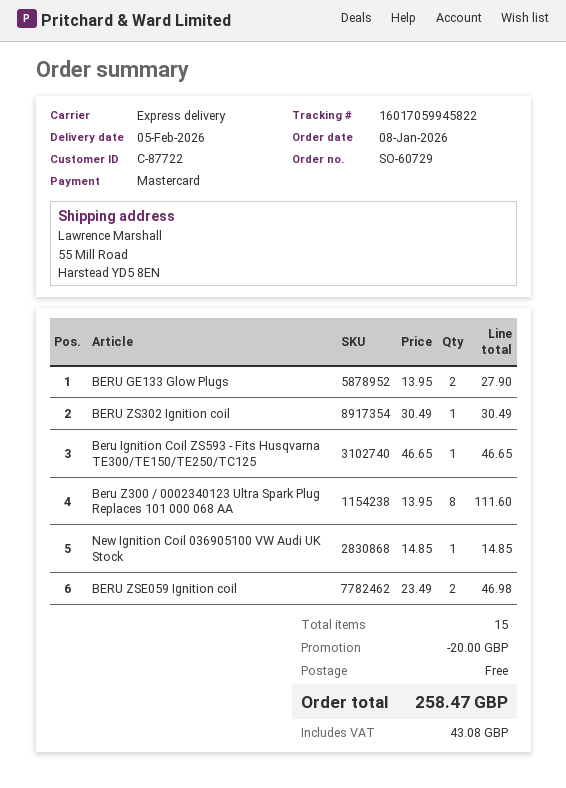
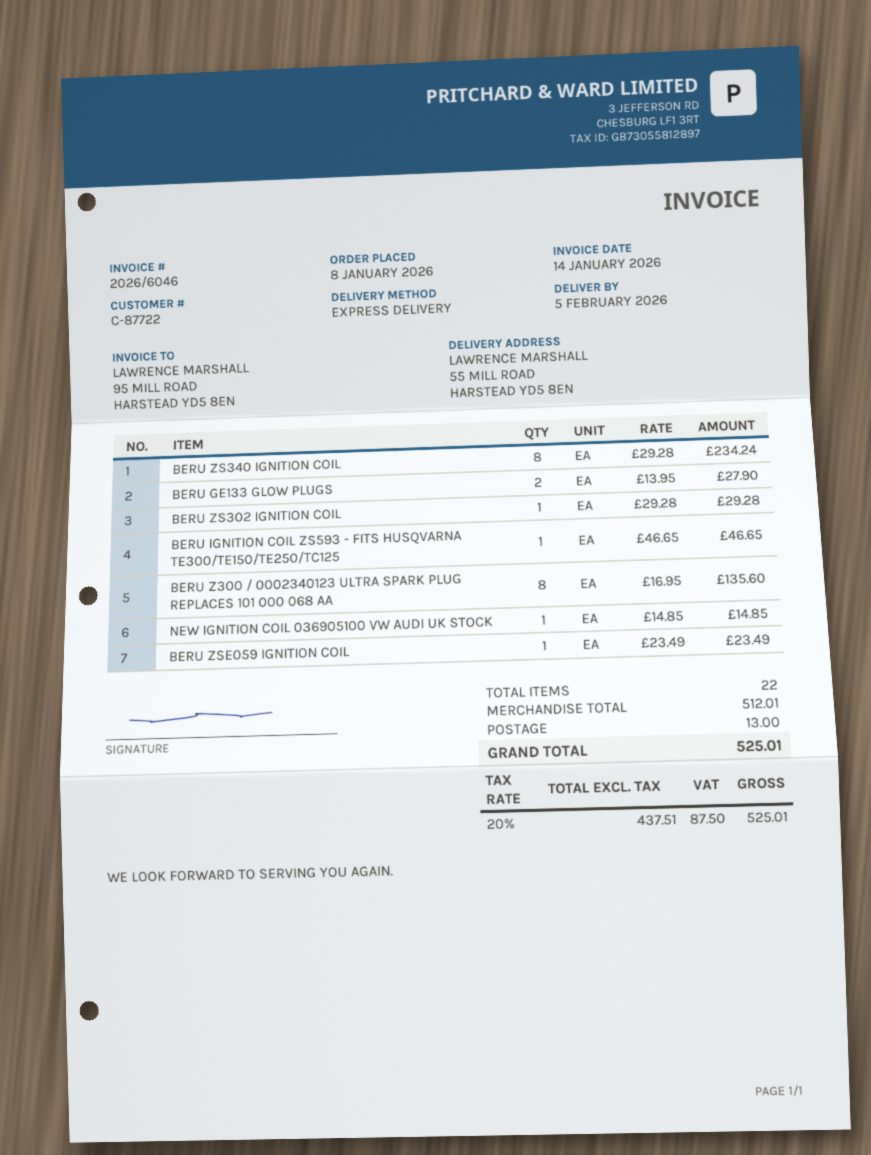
BERU ZS302 Ignition coil: 1 x 30.49 = 30.49 -> 1 x 29.28 = 29.28
Beru Z300 / 0002340123 Ultra Spark Plug Replaces 101 000 068 AA: 8 x 13.95 = 111.60 -> 8 x 16.95 = 135.60
BERU ZSE059 Ignition coil: 2 x 23.49 = 46.98 -> 1 x 23.49 = 23.49
BERU ZS340 IGNITION COIL: none -> 8 x 29.28 = 234.24
total quantity: 15 -> 22
discount: 20.00 -> none
shipping: 0.00 -> 13.00
tax: 43.08 -> 87.50
total: 258.47 -> 525.01

